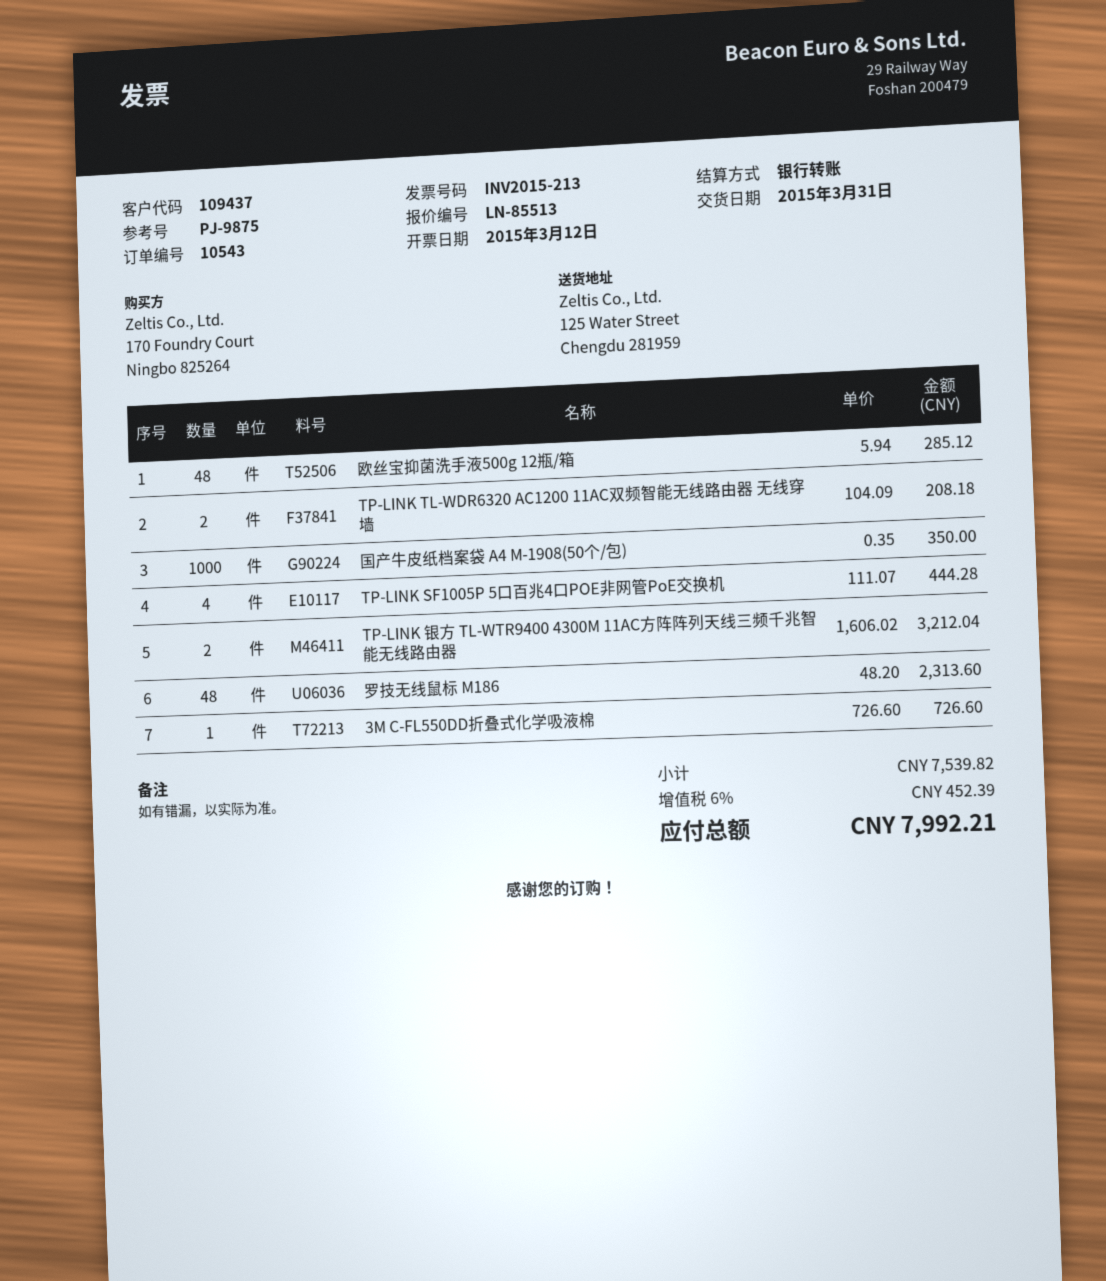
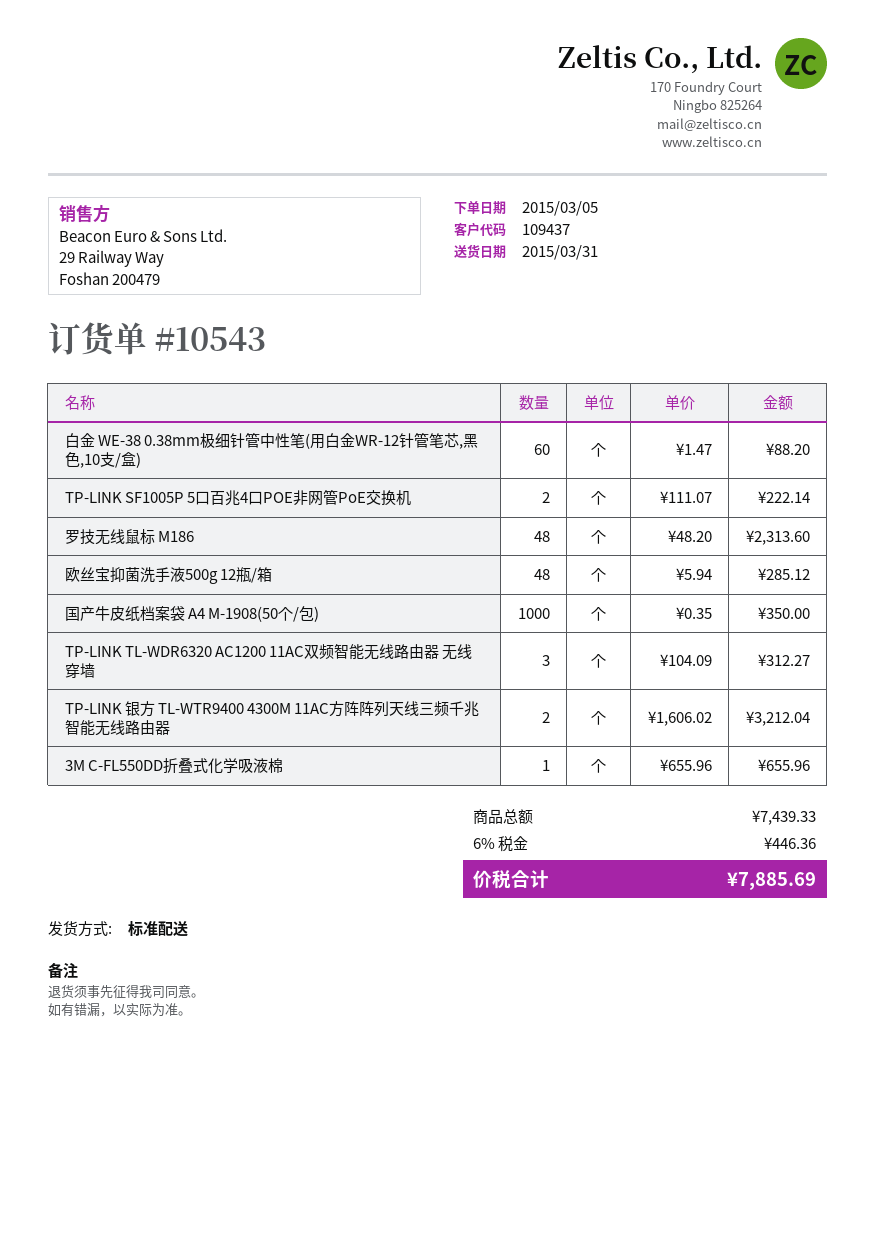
TP-LINK TL-WDR6320 AC1200 11AC双频智能无线路由器 无线穿墙: 2 x 104.09 = 208.18 -> 3 x 104.09 = 312.27
TP-LINK SF1005P 5口百兆4口POE非网管PoE交换机: 4 x 111.07 = 444.28 -> 2 x 111.07 = 222.14
3M C-FL550DD折叠式化学吸液棉: 1 x 726.60 = 726.60 -> 1 x 655.96 = 655.96
白金 WE-38 0.38mm极细针管中性笔(用白金WR-12针管笔芯,黑色,10支/盒): none -> 60 x 1.47 = 88.20
subtotal: 7539.82 -> 7439.33
tax: 6% = 452.39 -> 6% = 446.36
total: 7992.21 -> 7885.69

